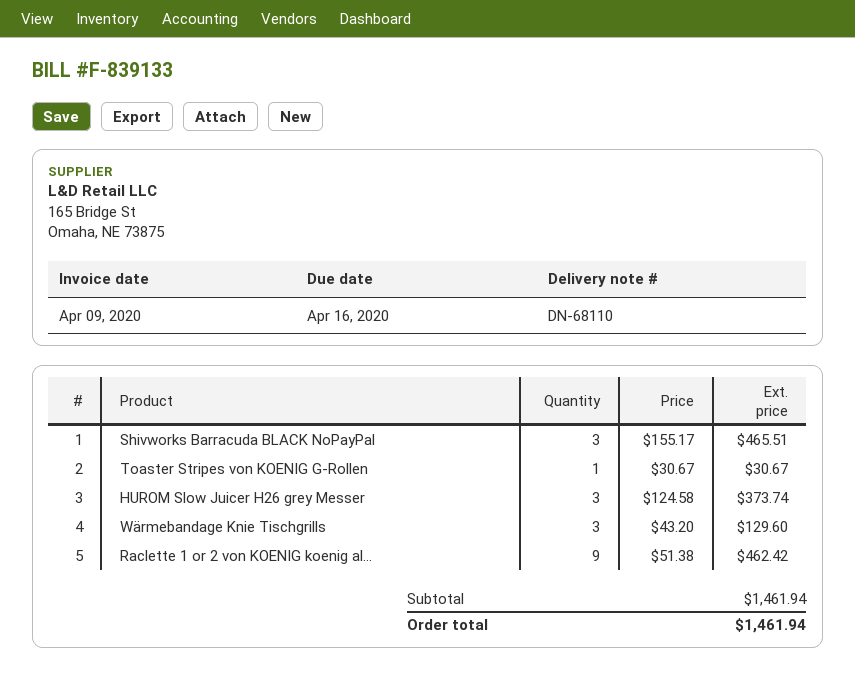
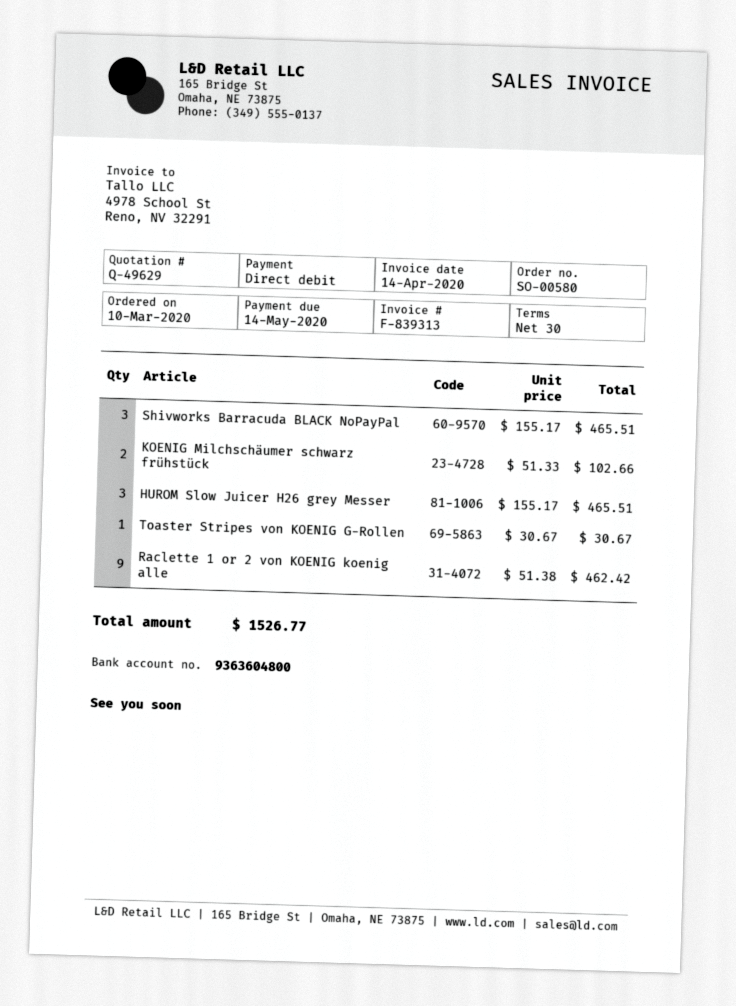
invoice number: F-839133 -> F-839313
invoice date: 2020-04-09 -> 2020-04-14
due date: 2020-04-16 -> 2020-05-14
HUROM Slow Juicer H26 grey Messer: 3 x 124.58 = 373.74 -> 3 x 155.17 = 465.51
Wärmebandage Knie Tischgrills: 3 x 43.20 = 129.60 -> none
KOENIG Milchschäumer schwarz frühstück: none -> 2 x 51.33 = 102.66
total: 1461.94 -> 1526.77

